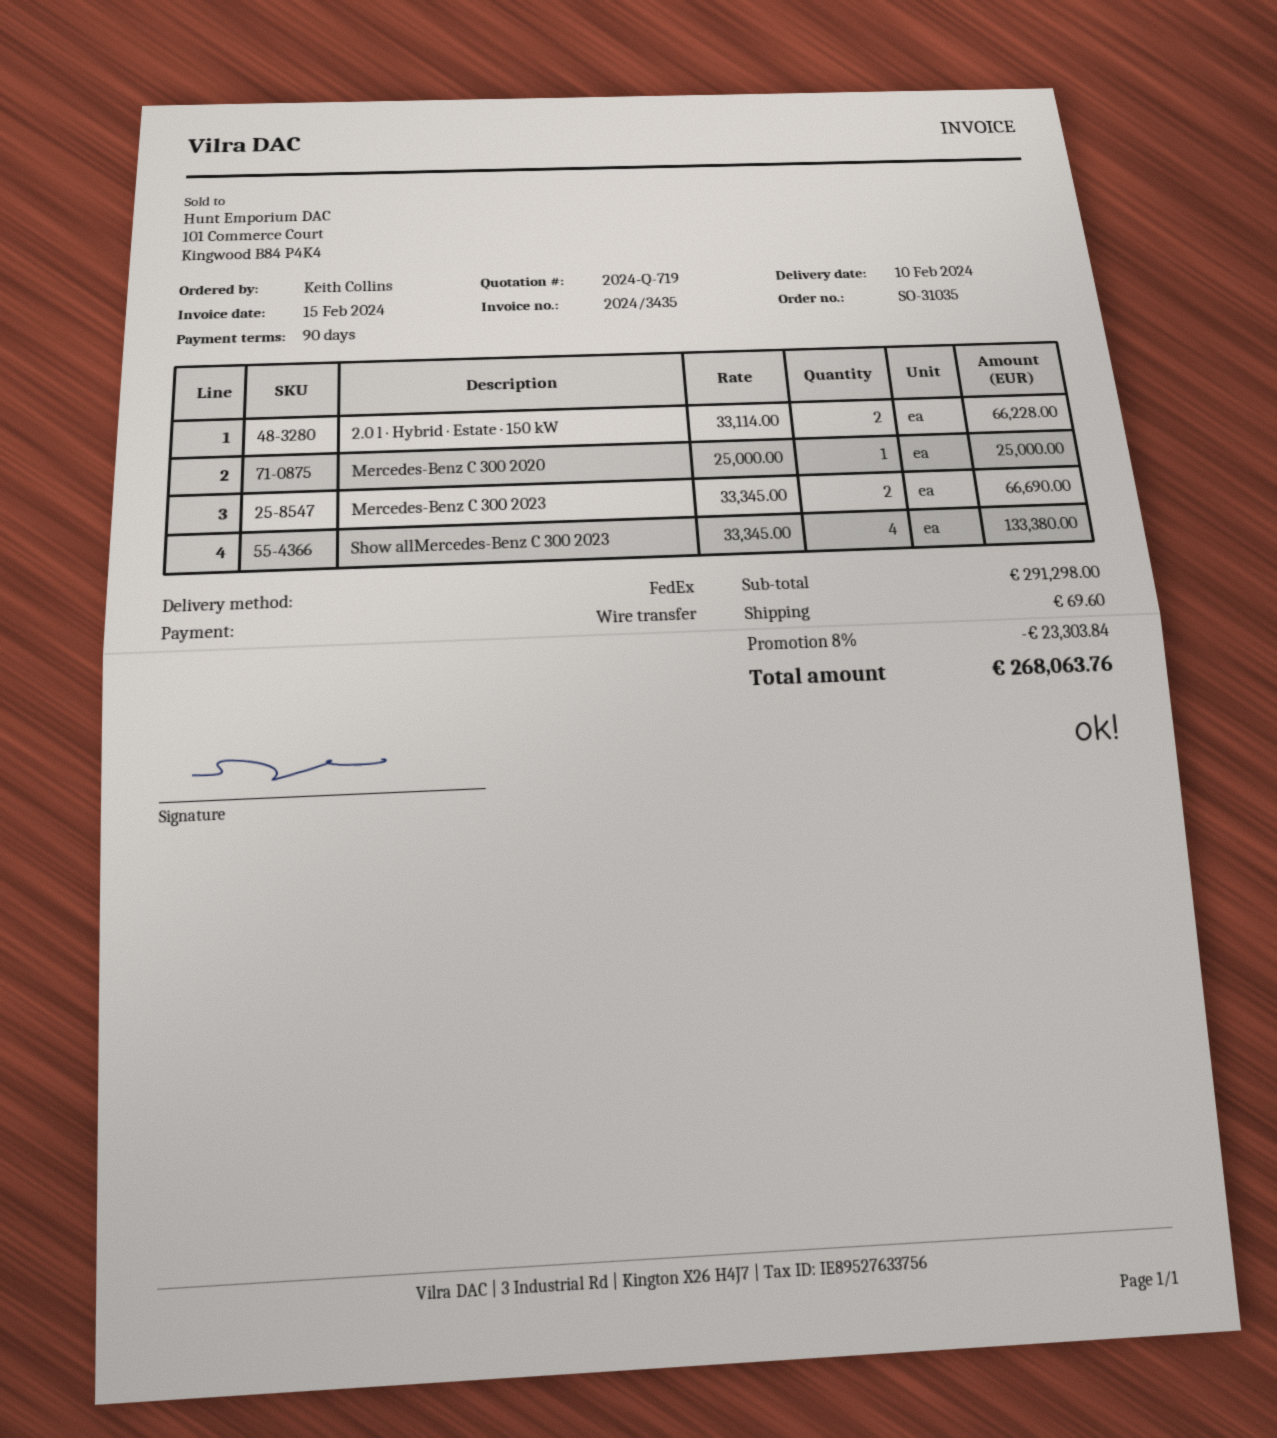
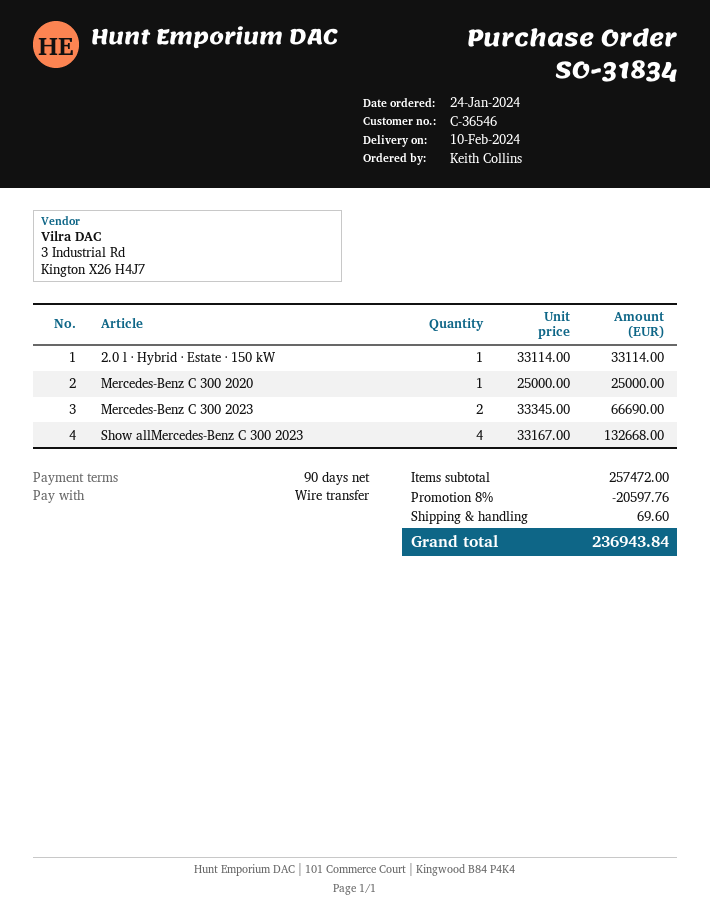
order number: SO-31035 -> SO-31834
2.0 l · Hybrid · Estate · 150 kW: 2 x 33114.00 = 66228.00 -> 1 x 33114.00 = 33114.00
Show allMercedes-Benz C 300 2023: 4 x 33345.00 = 133380.00 -> 4 x 33167.00 = 132668.00
subtotal: 291298.00 -> 257472.00
discount: 8% = 23303.84 -> 8% = 20597.76
total: 268063.76 -> 236943.84

